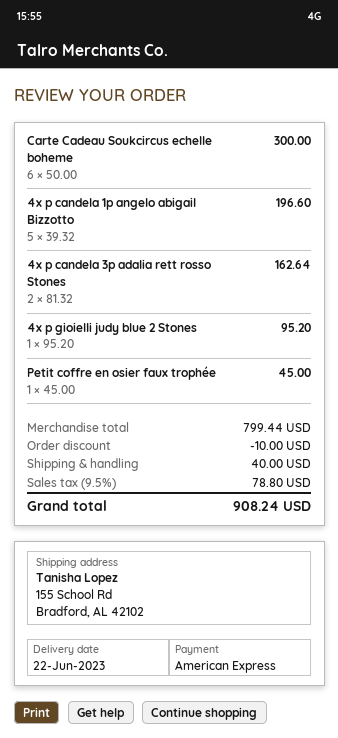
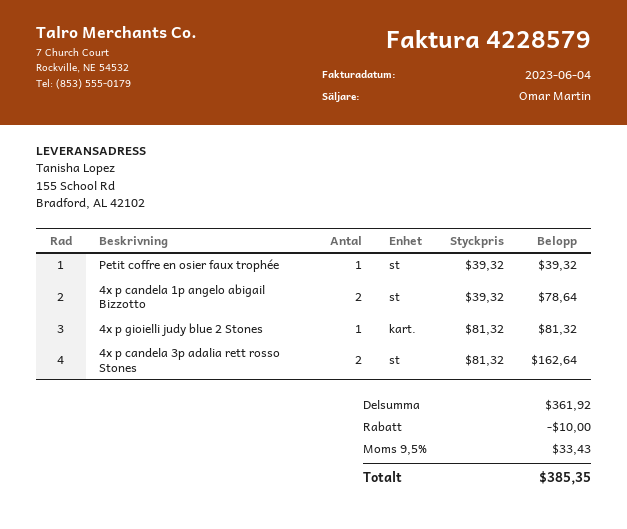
Carte Cadeau Soukcircus echelle boheme: 6 x 50.00 = 300.00 -> none
4x p candela 1p angelo abigail Bizzotto: 5 x 39.32 = 196.60 -> 2 x 39.32 = 78.64
4x p gioielli judy blue 2 Stones: 1 x 95.20 = 95.20 -> 1 x 81.32 = 81.32
Petit coffre en osier faux trophée: 1 x 45.00 = 45.00 -> 1 x 39.32 = 39.32
subtotal: 799.44 -> 361.92
shipping: 40.00 -> none
tax: 9.5% = 78.80 -> 9.5% = 33.43
total: 908.24 -> 385.35

